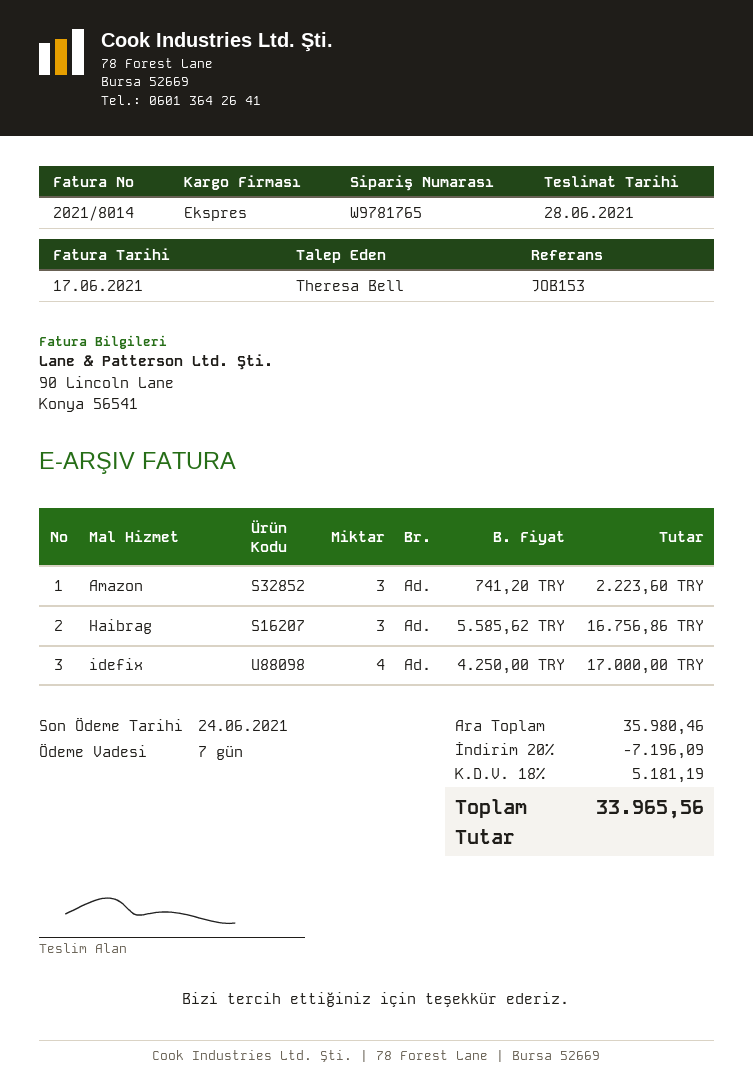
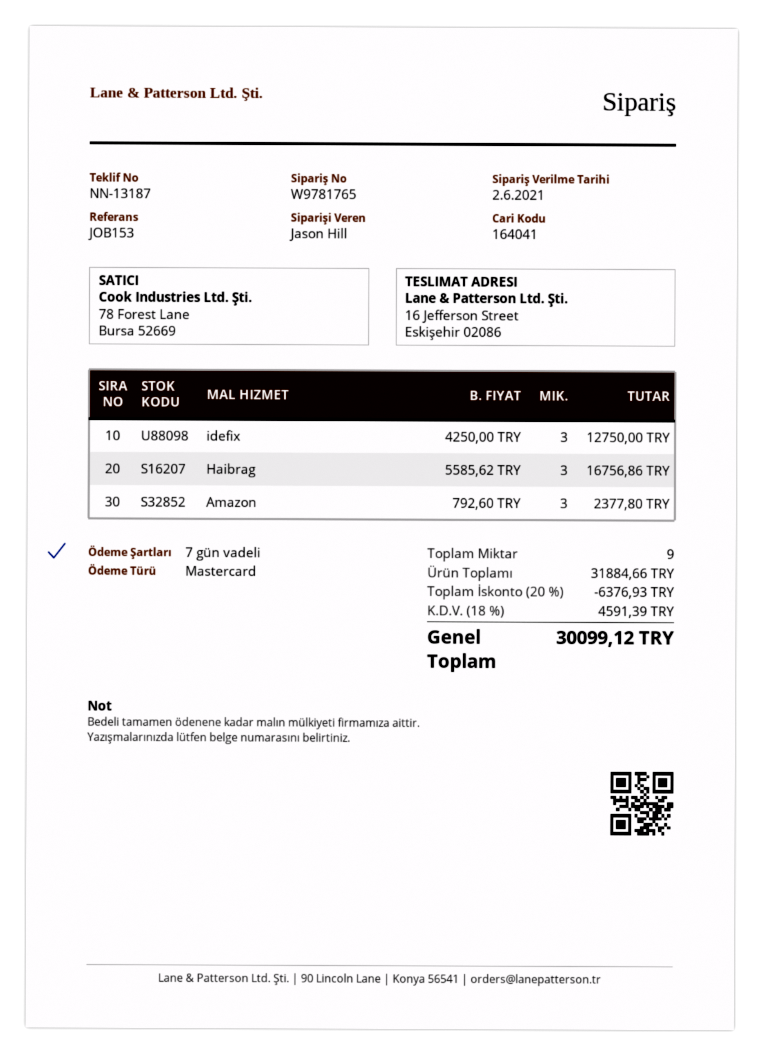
ordered by: Theresa Bell -> Jason Hill
Amazon: 3 x 741.20 = 2223.60 -> 3 x 792.60 = 2377.80
idefix: 4 x 4250.00 = 17000.00 -> 3 x 4250.00 = 12750.00
subtotal: 35980.46 -> 31884.66
discount: 20% = 7196.09 -> 20% = 6376.93
tax: 18% = 5181.19 -> 18% = 4591.39
total: 33965.56 -> 30099.12

